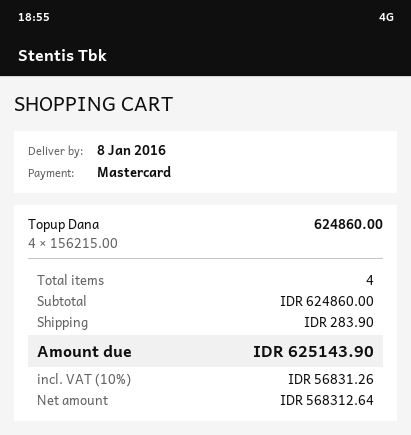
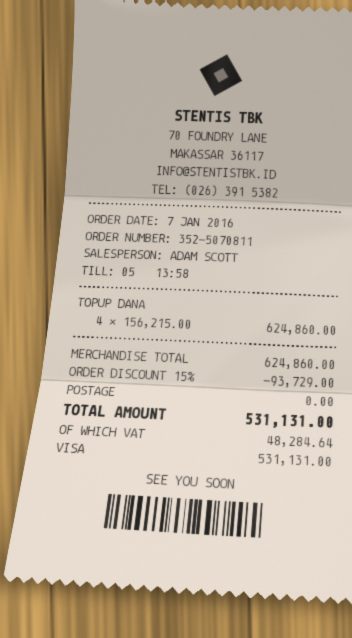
payment method: Mastercard -> Visa
discount: none -> 15% = 93729.00
shipping: 283.90 -> 0.00
tax: 56831.26 -> 48284.64
total: 625143.90 -> 531131.00

